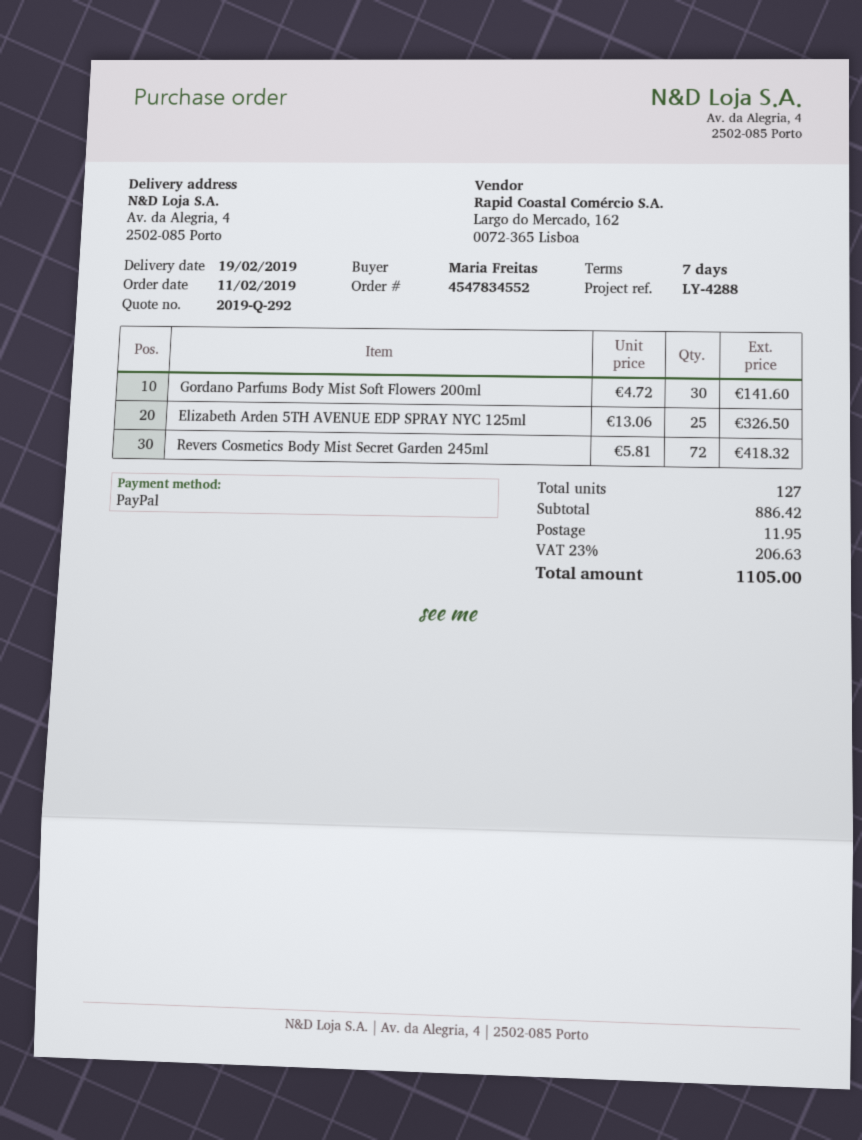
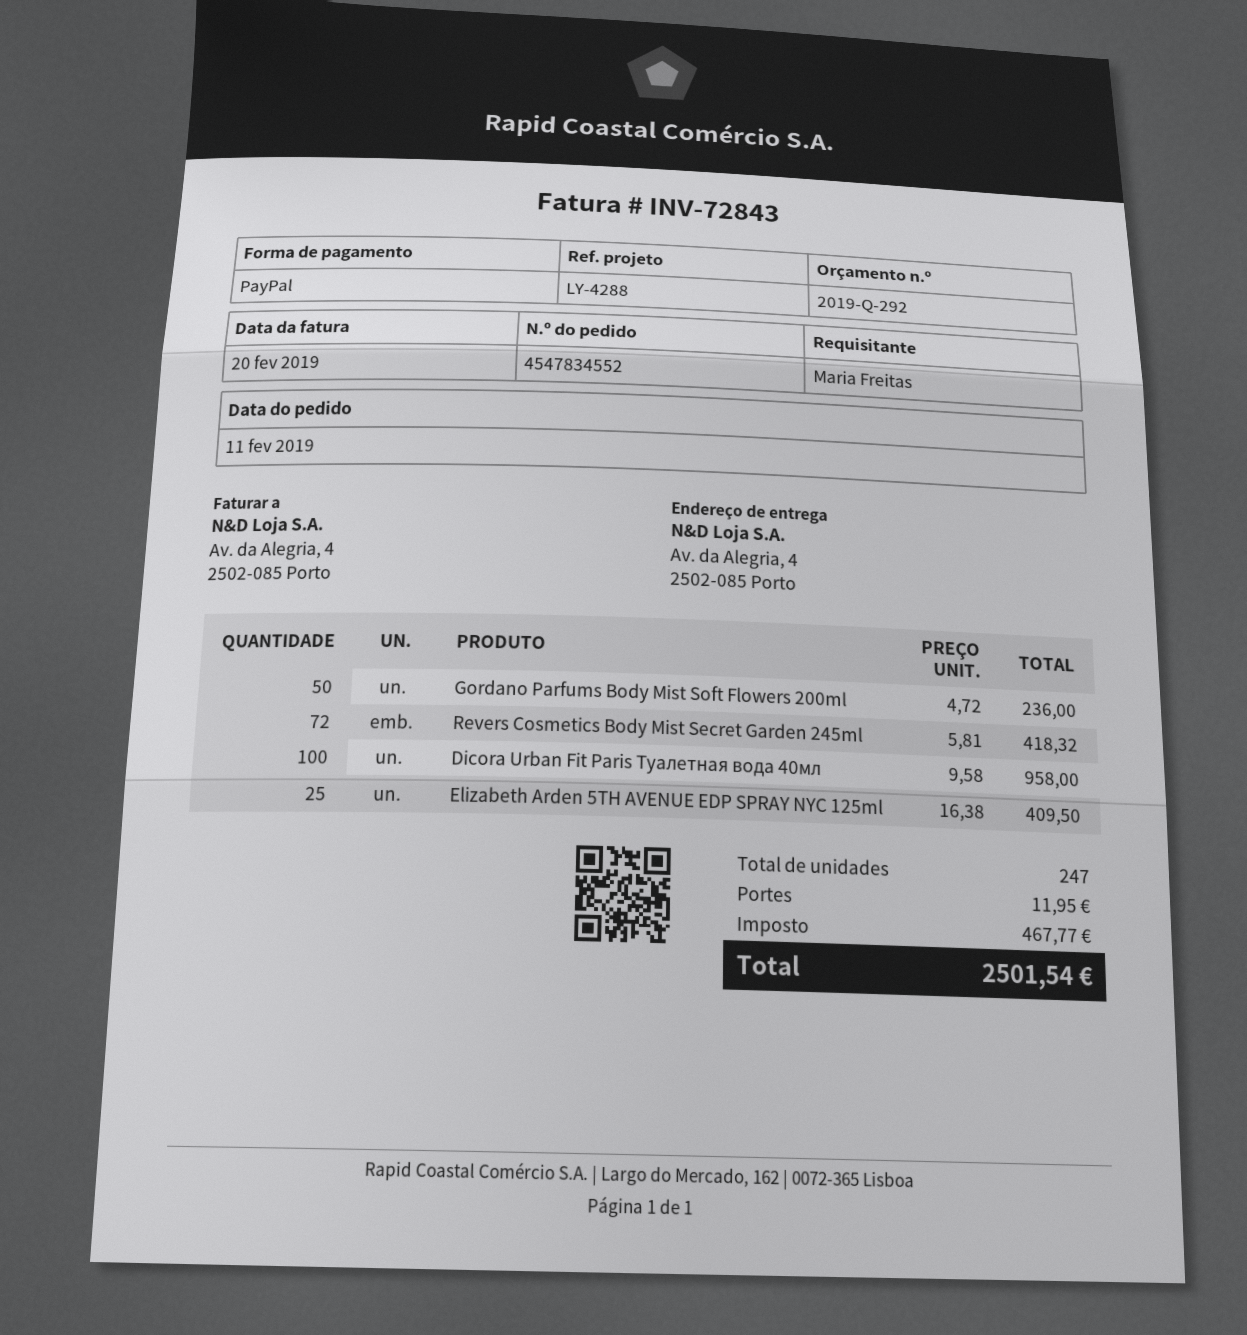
Gordano Parfums Body Mist Soft Flowers 200ml: 30 x 4.72 = 141.60 -> 50 x 4.72 = 236.00
Elizabeth Arden 5TH AVENUE EDP SPRAY NYC 125ml: 25 x 13.06 = 326.50 -> 25 x 16.38 = 409.50
Dicora Urban Fit Paris Туалетная вода 40мл: none -> 100 x 9.58 = 958.00
total quantity: 127 -> 247
tax: 206.63 -> 467.77
total: 1105.00 -> 2501.54

